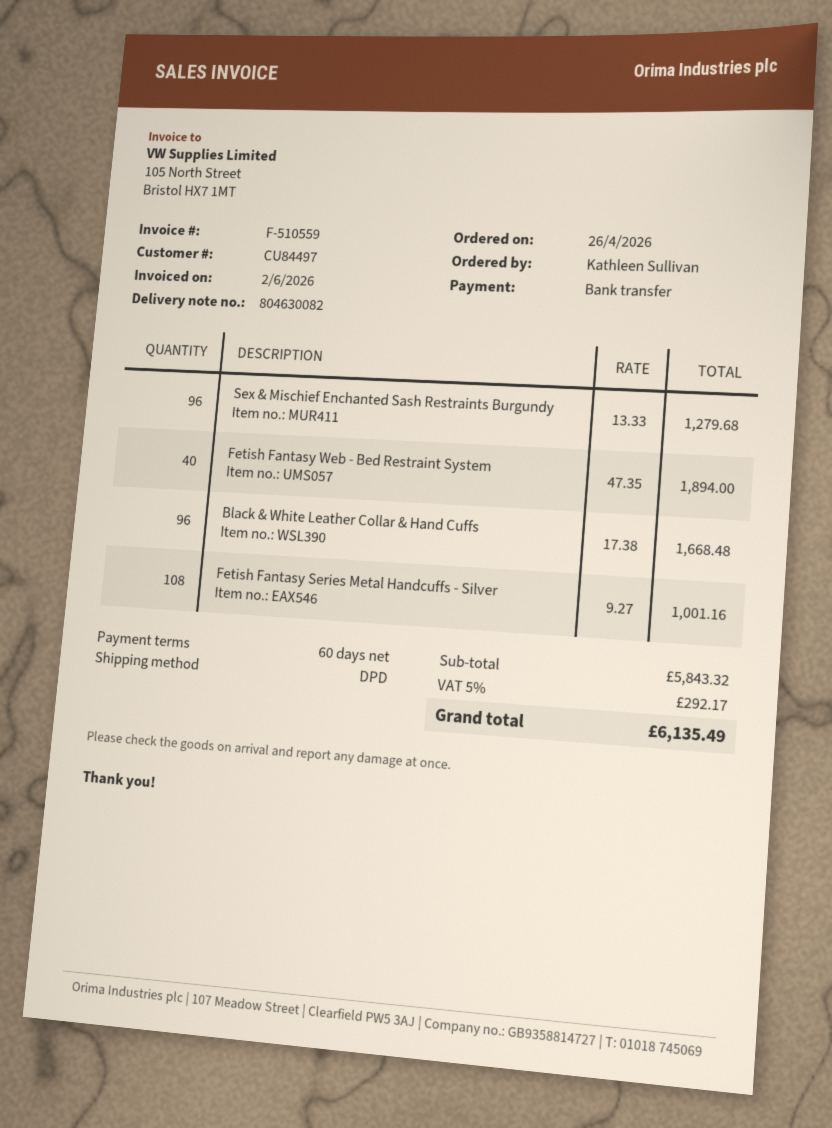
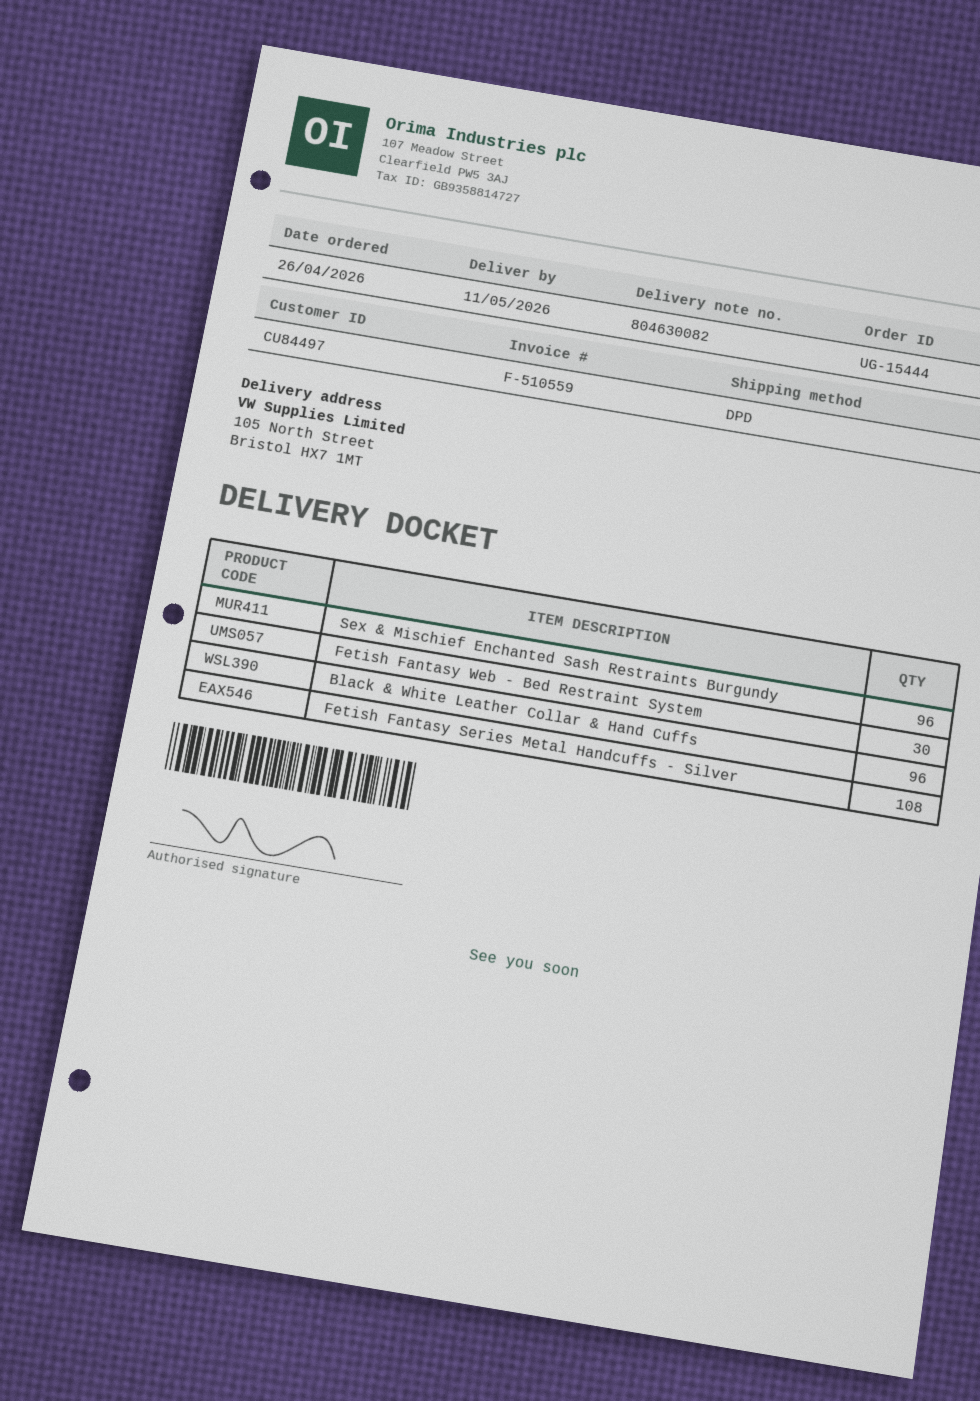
Fetish Fantasy Web - Bed Restraint System: 40 -> 30

